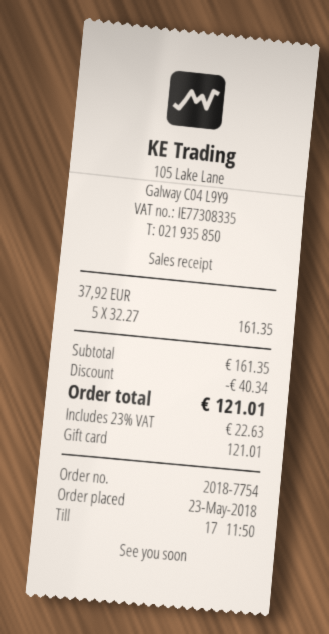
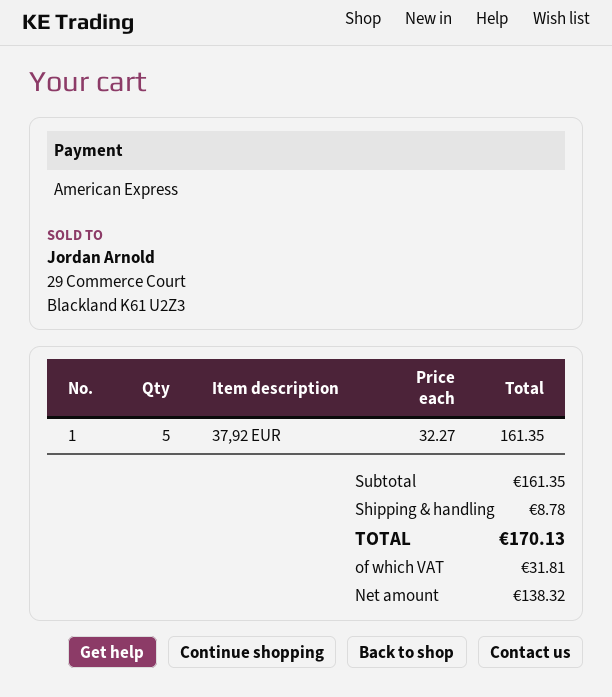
payment method: gift card -> American Express
discount: 40.34 -> none
shipping: none -> 8.78
tax: 22.63 -> 31.81
total: 121.01 -> 170.13

